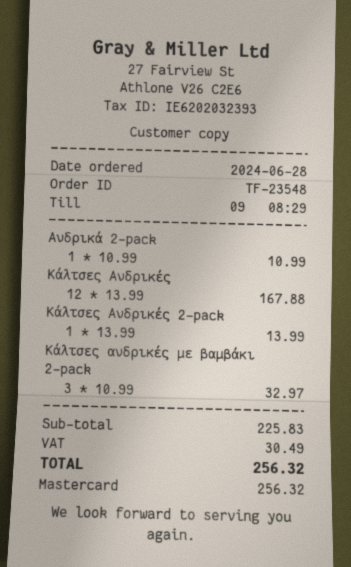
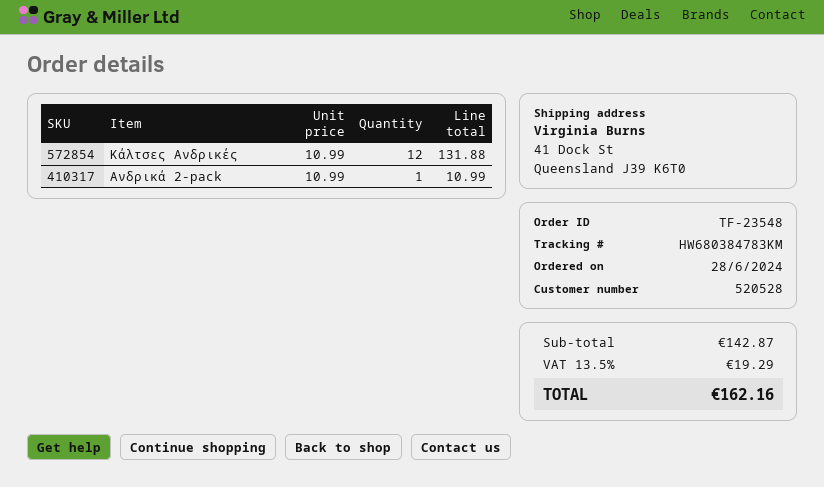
Κάλτσες Ανδρικές: 12 x 13.99 = 167.88 -> 12 x 10.99 = 131.88
Κάλτσες Ανδρικές 2-pack: 1 x 13.99 = 13.99 -> none
Κάλτσες ανδρικές με βαμβάκι 2-pack: 3 x 10.99 = 32.97 -> none
subtotal: 225.83 -> 142.87
tax: 30.49 -> 19.29
total: 256.32 -> 162.16

